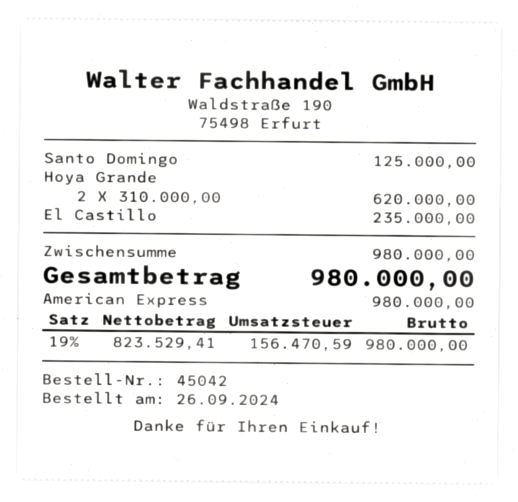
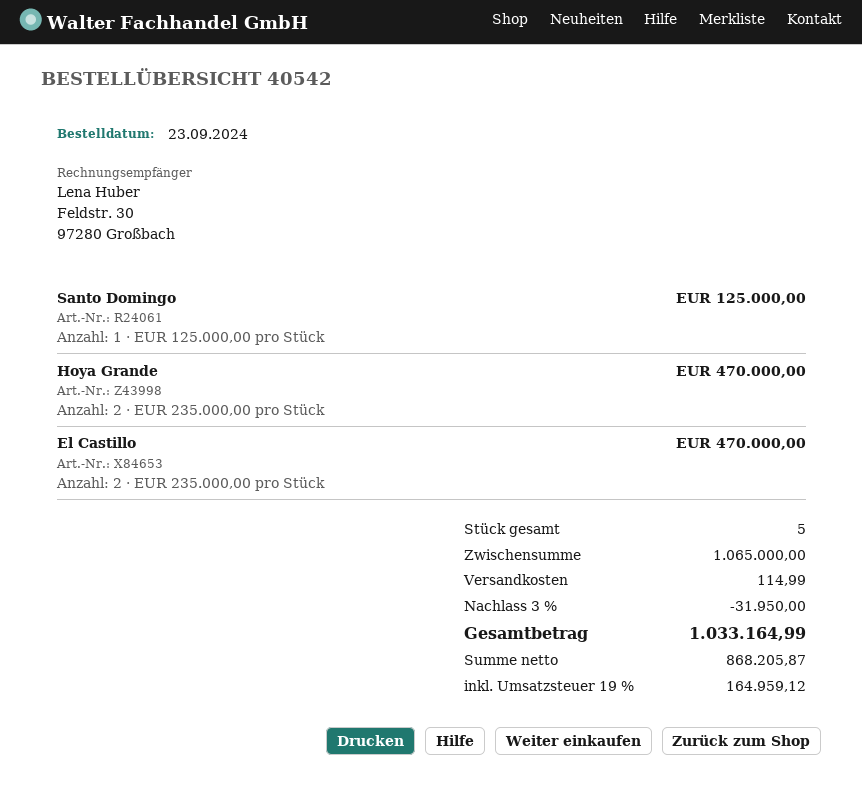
order number: 45042 -> 40542
order date: 2024-09-26 -> 2024-09-23
Hoya Grande: 2 x 310000.00 = 620000.00 -> 2 x 235000.00 = 470000.00
El Castillo: 1 x 235000.00 = 235000.00 -> 2 x 235000.00 = 470000.00
subtotal: 980000.00 -> 1065000.00
discount: none -> 3% = 31950.00
shipping: none -> 114.99
net: 823529.41 -> 868205.87
tax: 19% = 156470.59 -> 19% = 164959.12
total: 980000.00 -> 1033164.99

